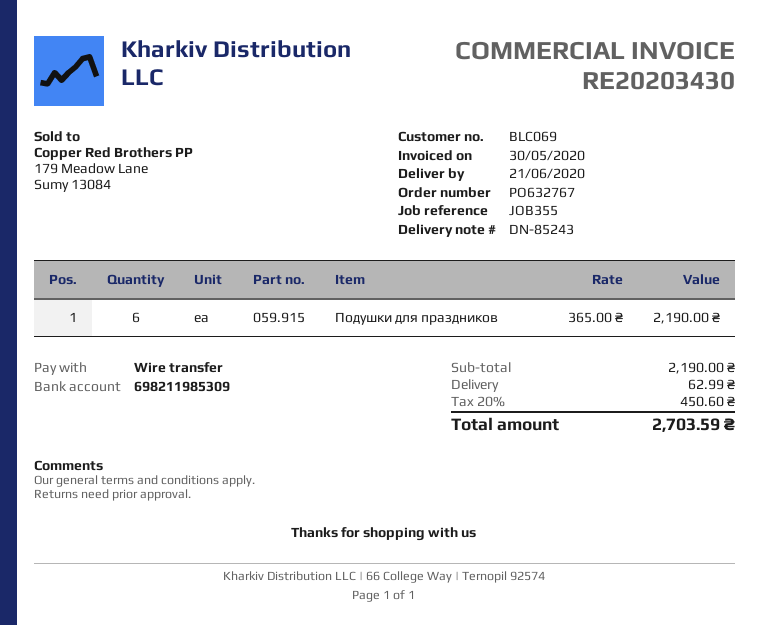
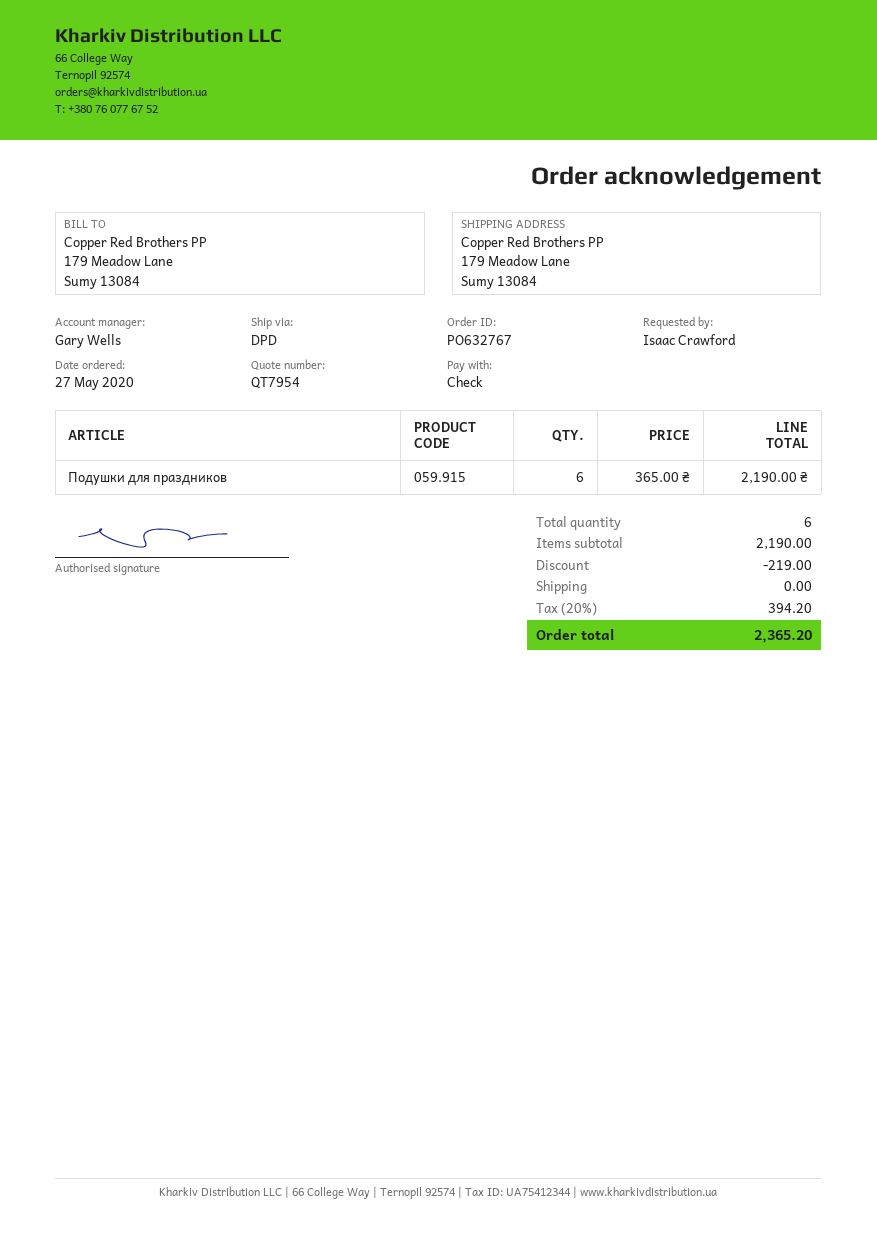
payment method: bank transfer -> cheque
discount: none -> 219.00
shipping: 62.99 -> 0.00
tax: 20% = 450.60 -> 20% = 394.20
total: 2703.59 -> 2365.20

